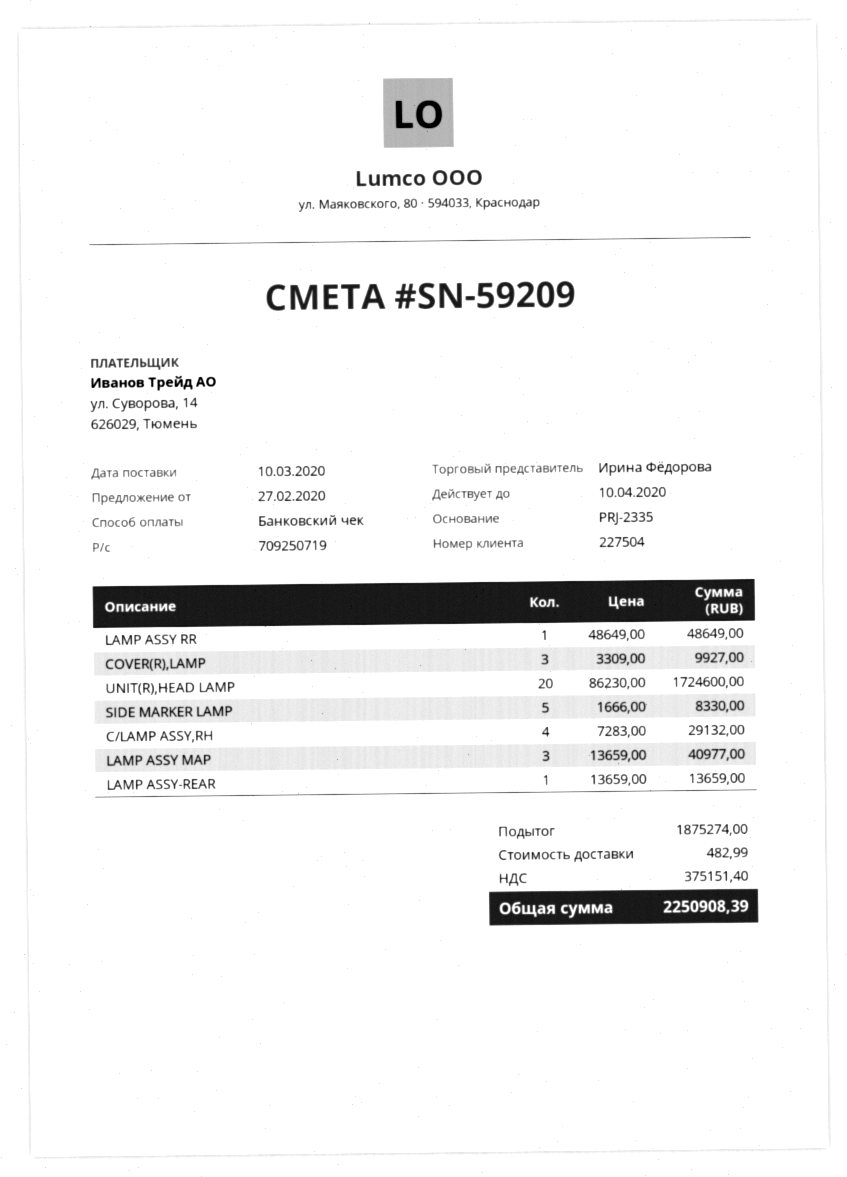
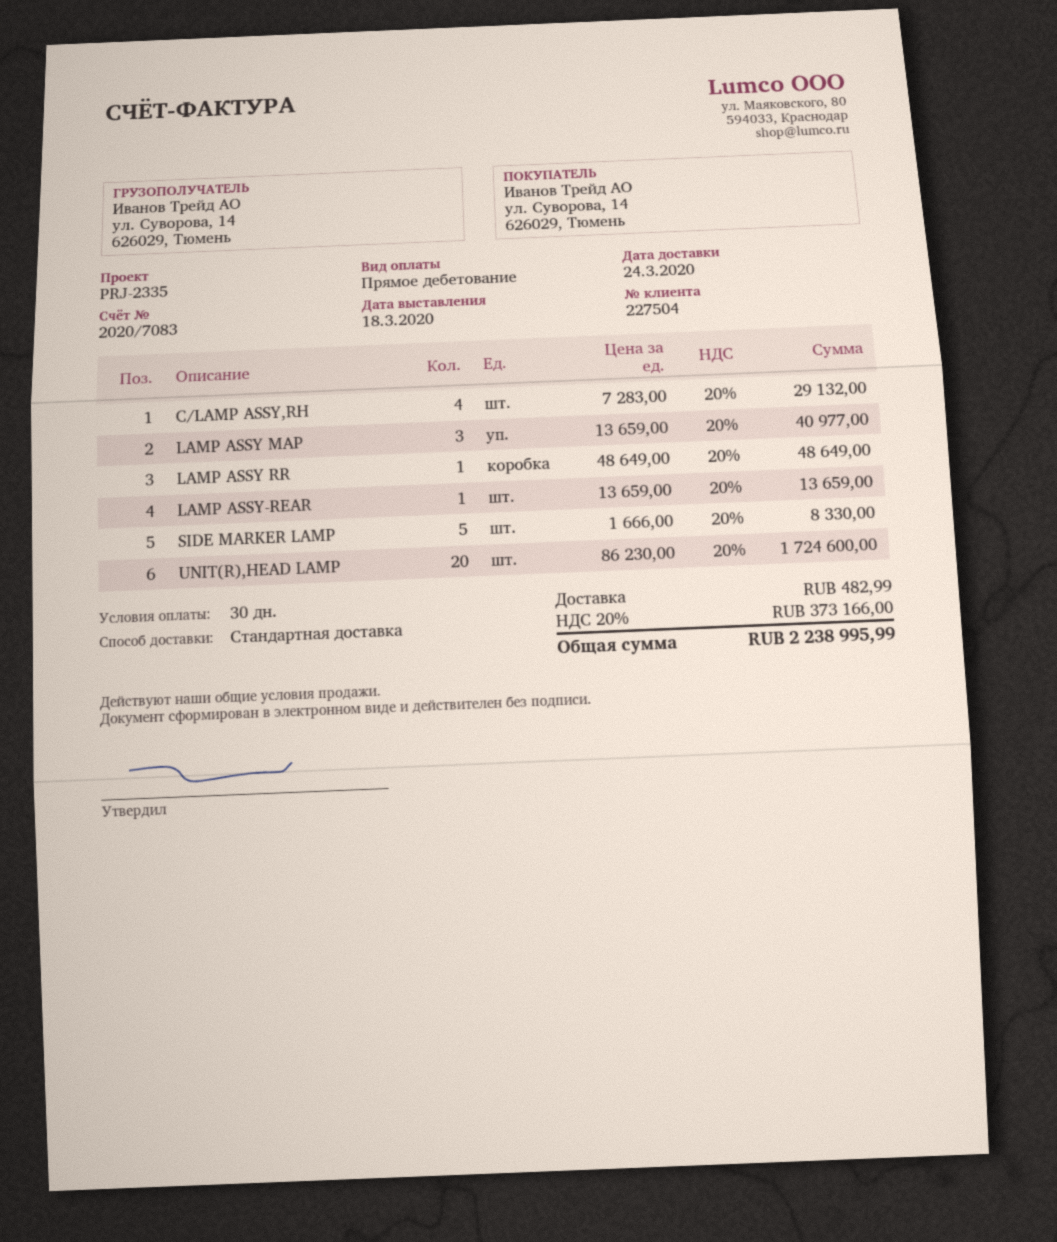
delivery date: 2020-03-10 -> 2020-03-24
payment method: cheque -> direct debit
COVER(R),LAMP: 3 x 3309.00 = 9927.00 -> none
tax: 375151.40 -> 373166.00
total: 2250908.39 -> 2238995.99

